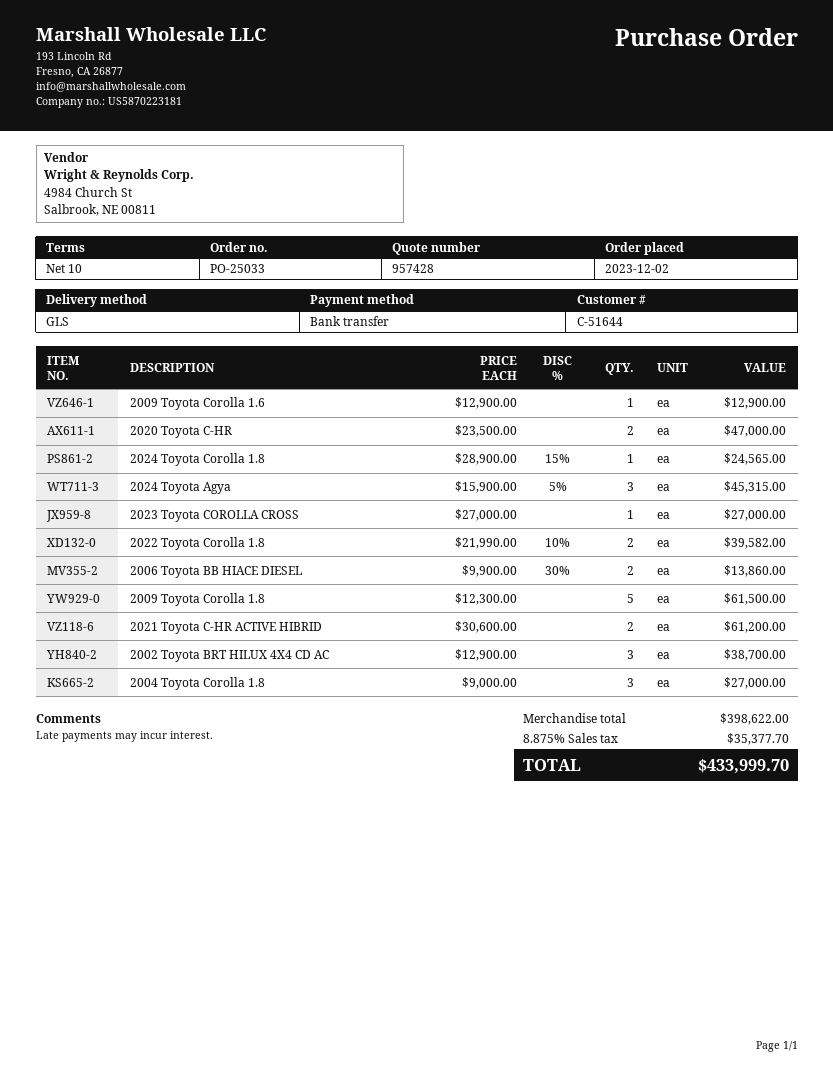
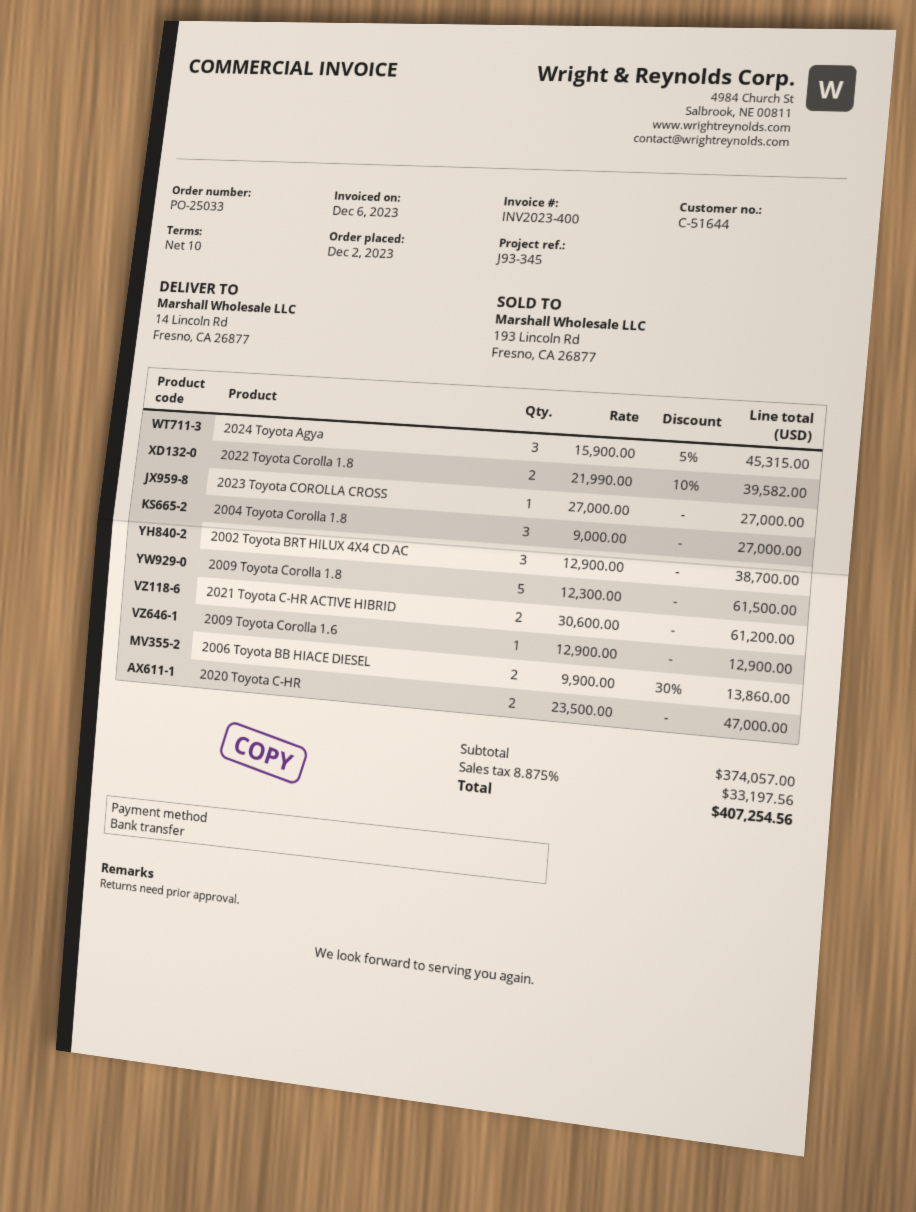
2024 Toyota Corolla 1.8: 1 x 28900.00 - 15% = 24565.00 -> none
subtotal: 398622.00 -> 374057.00
tax: 8.875% = 35377.70 -> 8.875% = 33197.56
total: 433999.70 -> 407254.56

